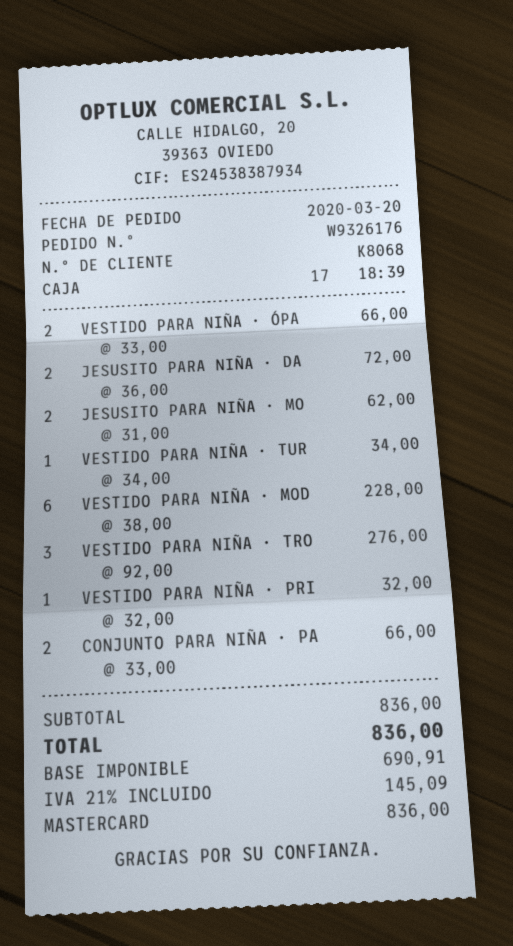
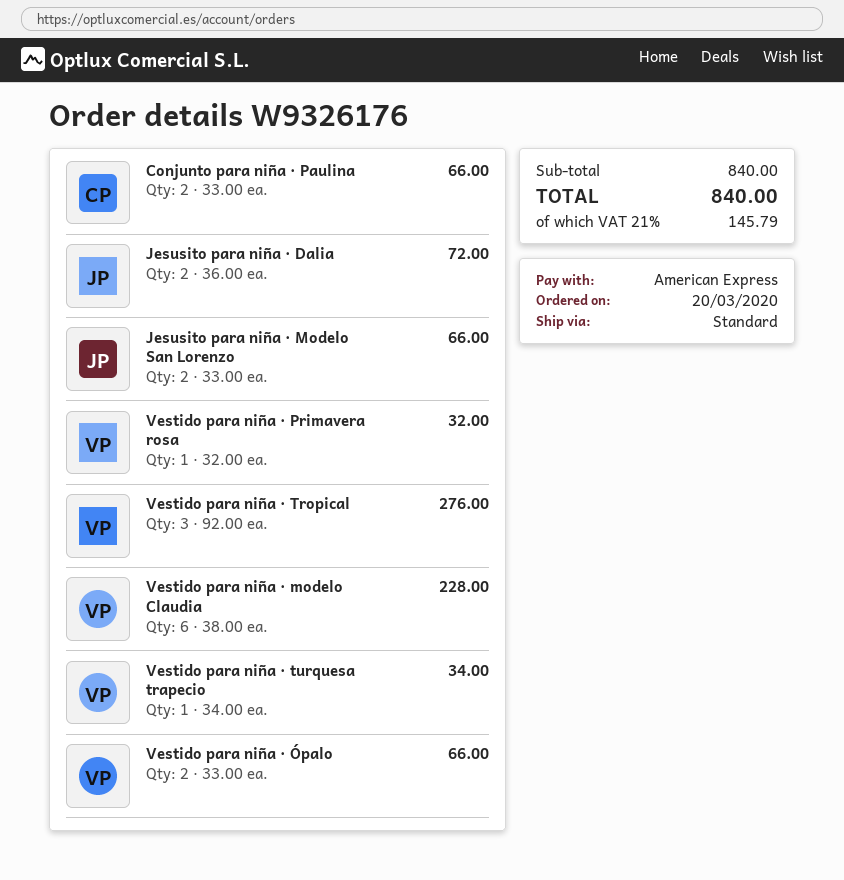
payment method: Mastercard -> American Express
JESUSITO PARA NIÑA · MO: 2 x 31.00 = 62.00 -> 2 x 33.00 = 66.00
subtotal: 836.00 -> 840.00
tax: 21% = 145.09 -> 21% = 145.79
total: 836.00 -> 840.00

